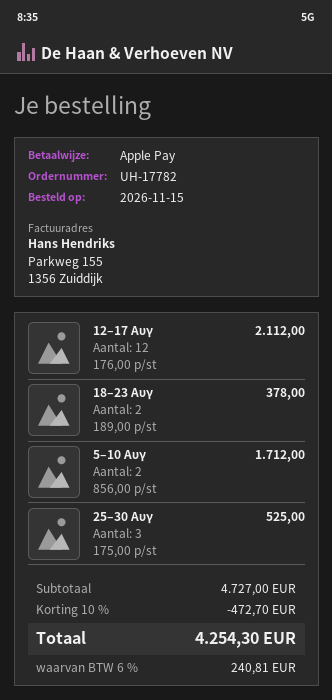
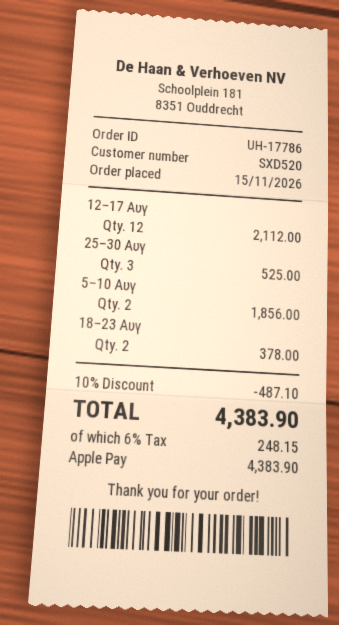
order number: UH-17782 -> UH-17786
5–10 Αυγ: 2 for 1712.00 -> 2 for 1856.00
discount: 10% = 472.70 -> 10% = 487.10
tax: 6% = 240.81 -> 6% = 248.15
total: 4254.30 -> 4383.90

